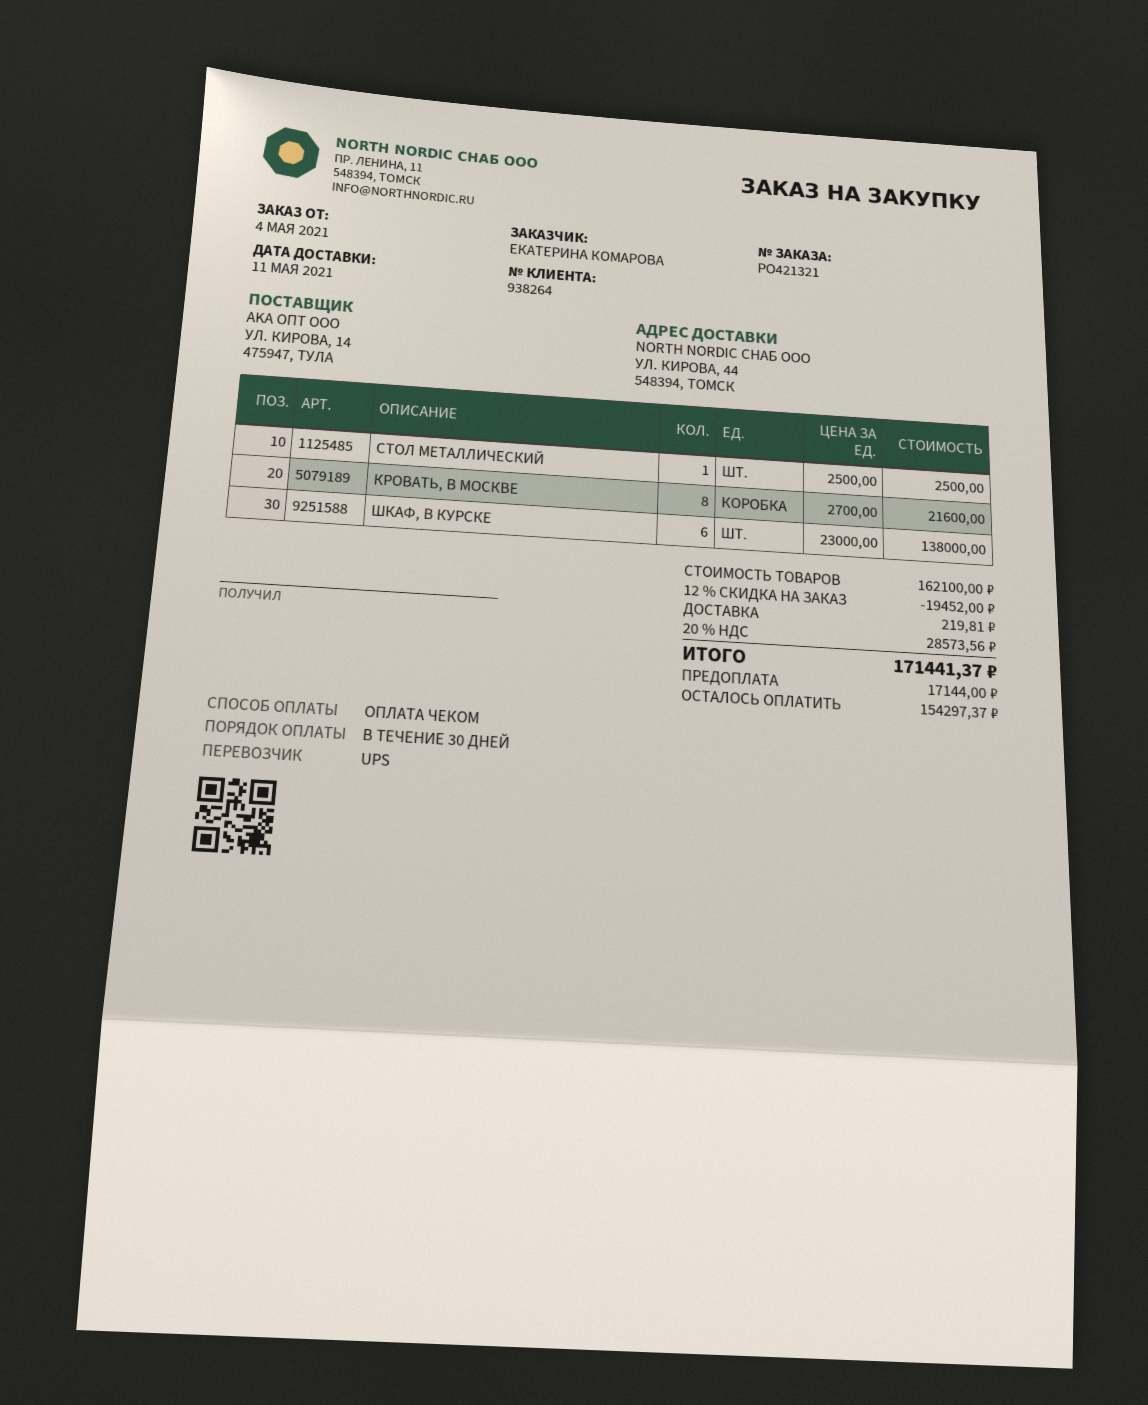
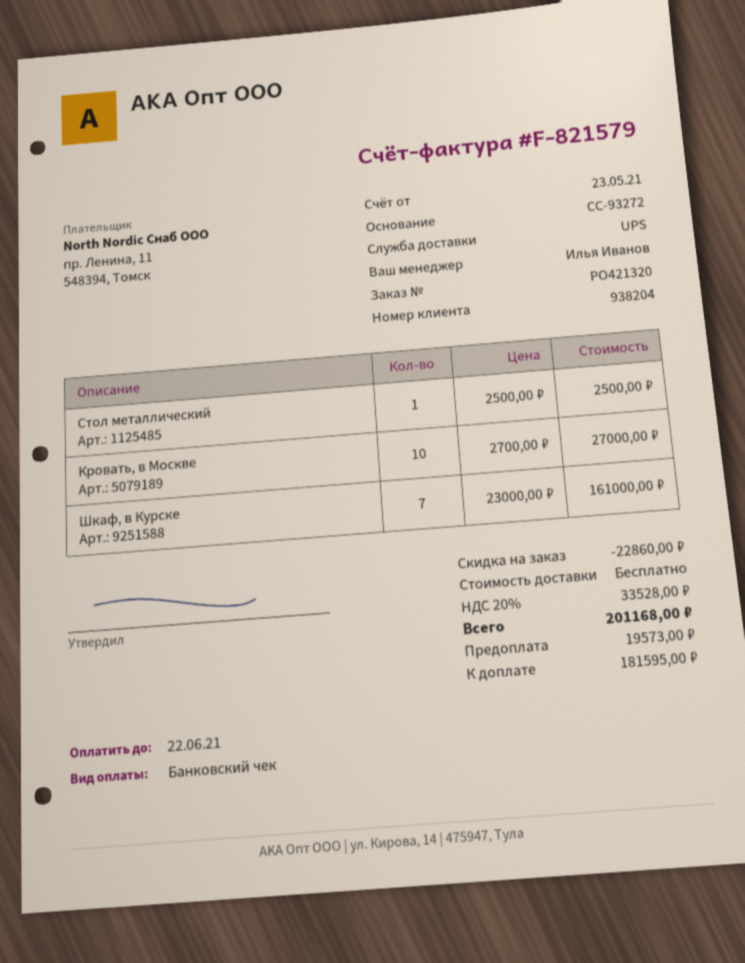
order number: PO421321 -> PO421320
customer number: 938264 -> 938204
КРОВАТЬ, В МОСКВЕ: 8 x 2700.00 = 21600.00 -> 10 x 2700.00 = 27000.00
ШКАФ, В КУРСКЕ: 6 x 23000.00 = 138000.00 -> 7 x 23000.00 = 161000.00
discount: 19452.00 -> 22860.00
shipping: 219.81 -> 0.00
tax: 20% = 28573.56 -> 20% = 33528.00
total: 171441.37 -> 201168.00
deposit: 17144.00 -> 19573.00
balance: 154297.37 -> 181595.00

